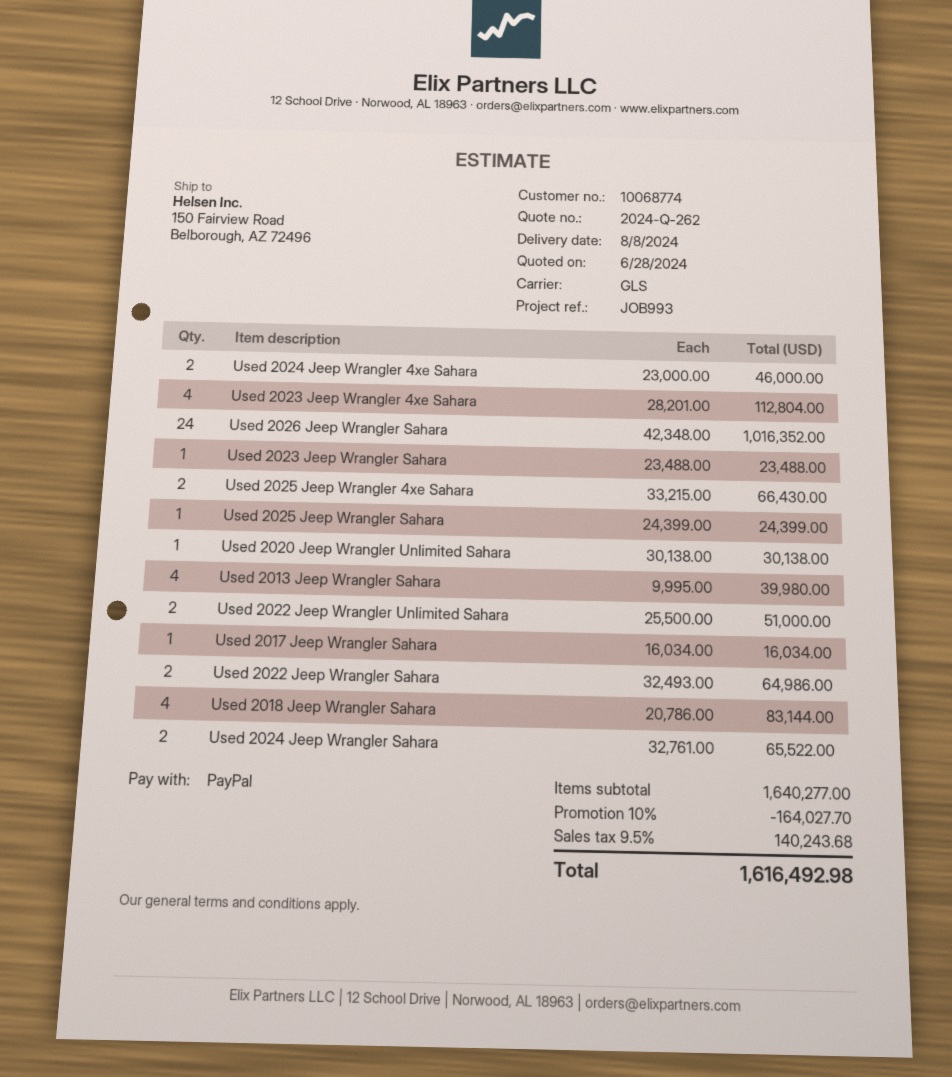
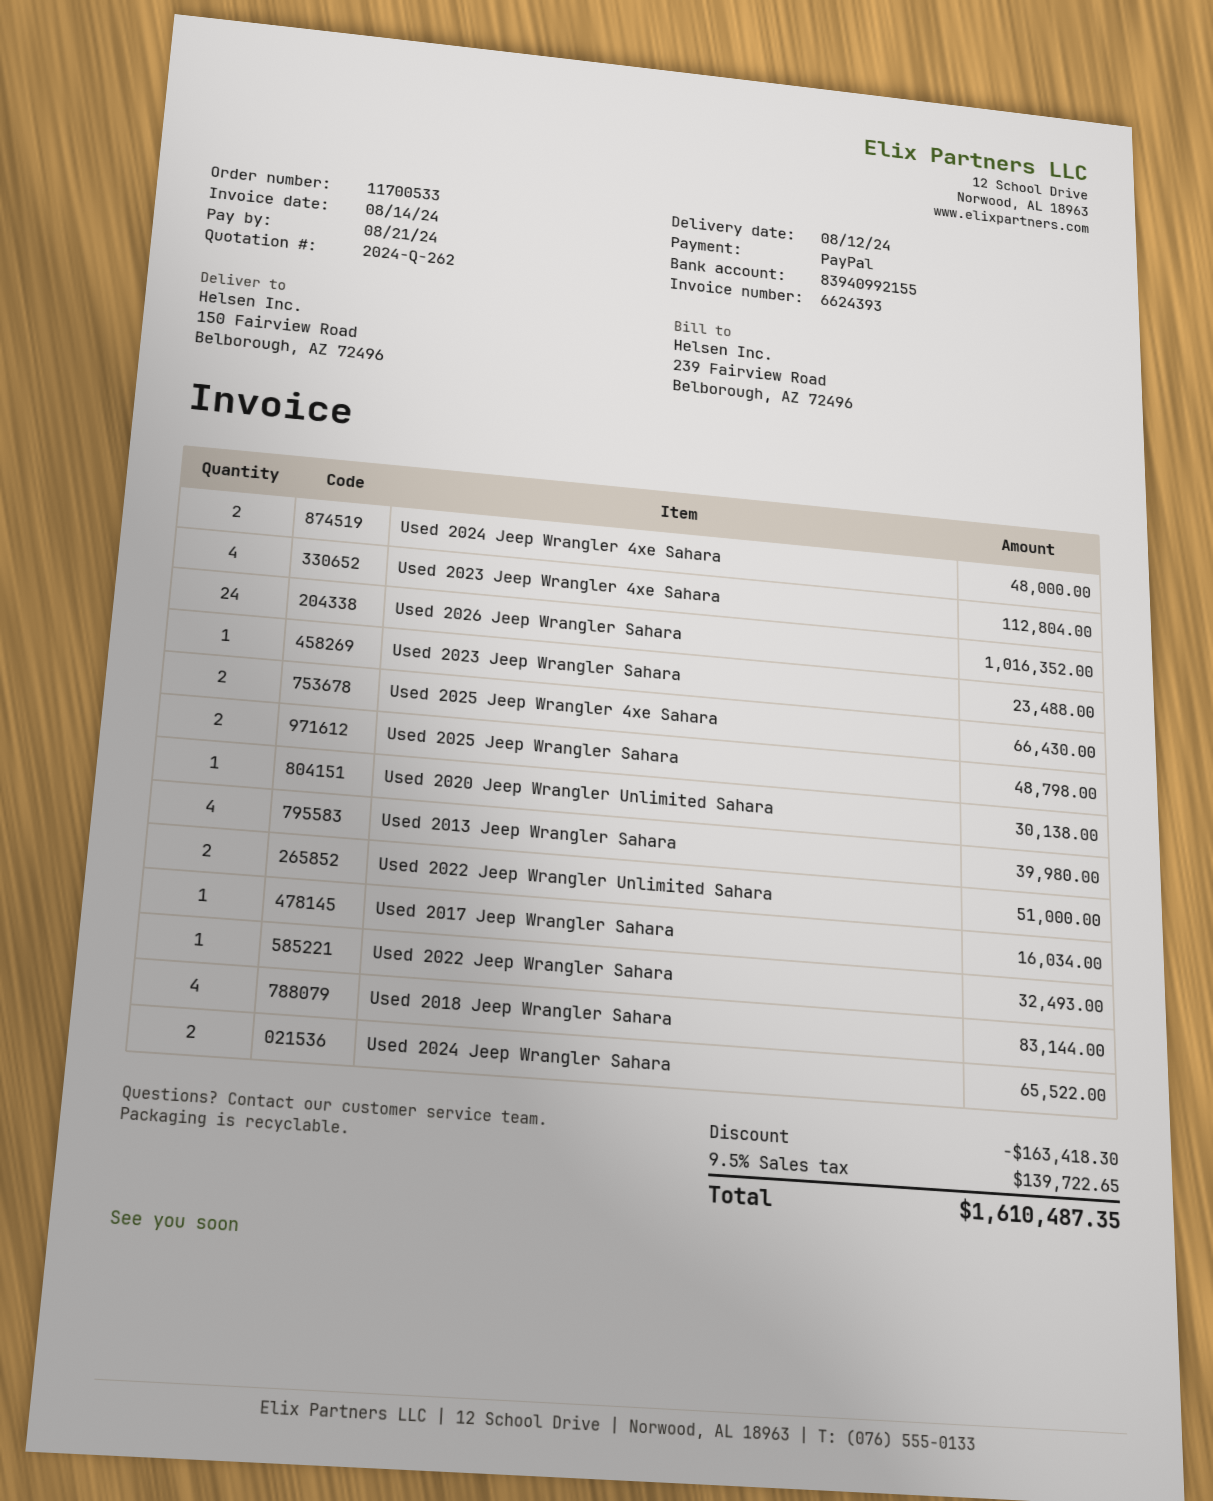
delivery date: 2024-08-08 -> 2024-08-12
Used 2024 Jeep Wrangler 4xe Sahara: 2 for 46000.00 -> 2 for 48000.00
Used 2025 Jeep Wrangler Sahara: 1 for 24399.00 -> 2 for 48798.00
Used 2022 Jeep Wrangler Sahara: 2 for 64986.00 -> 1 for 32493.00
discount: 164027.70 -> 163418.30
tax: 9.5% = 140243.68 -> 9.5% = 139722.65
total: 1616492.98 -> 1610487.35

